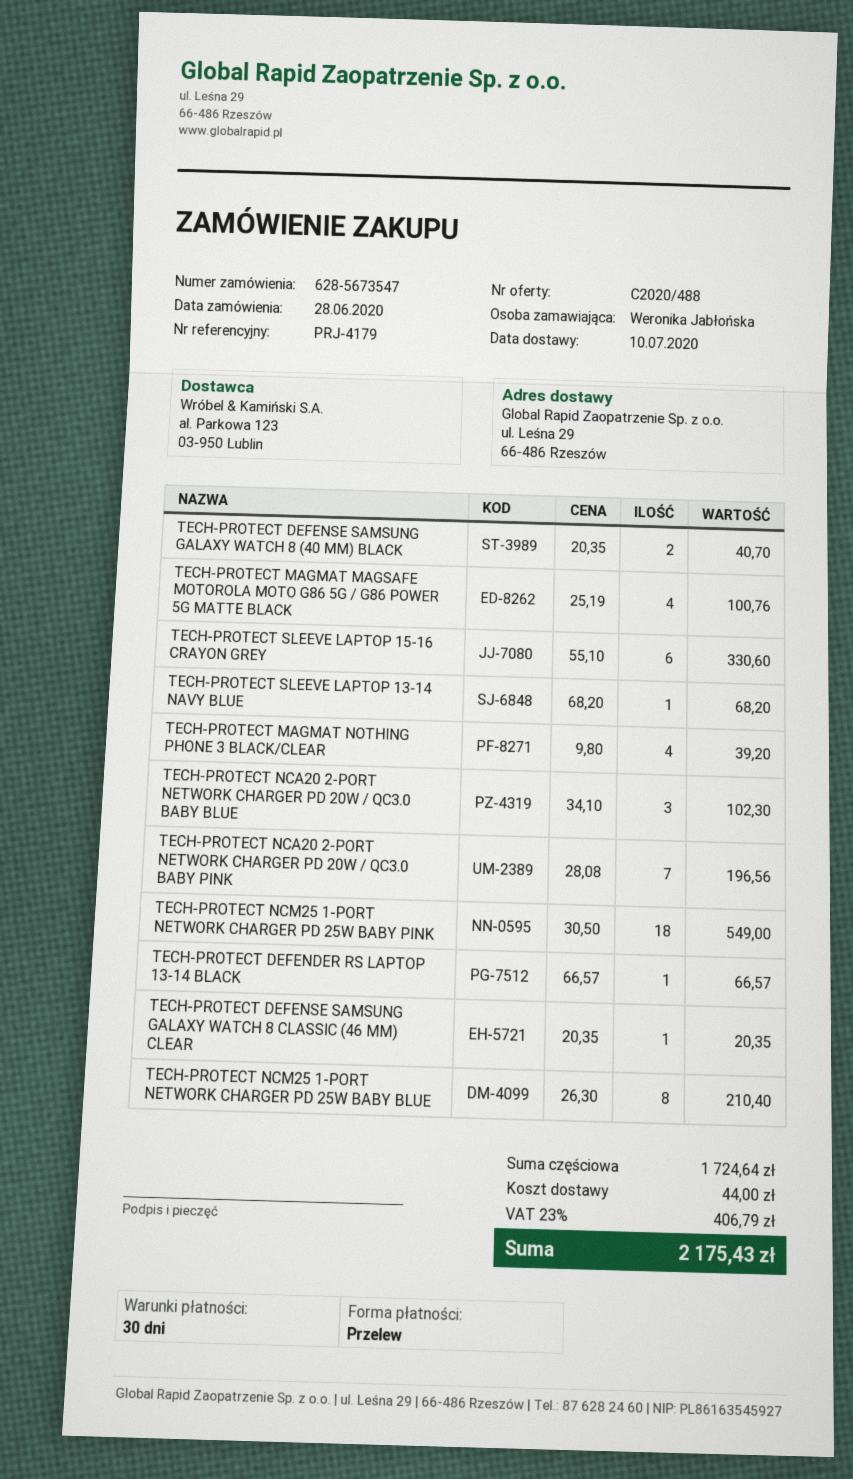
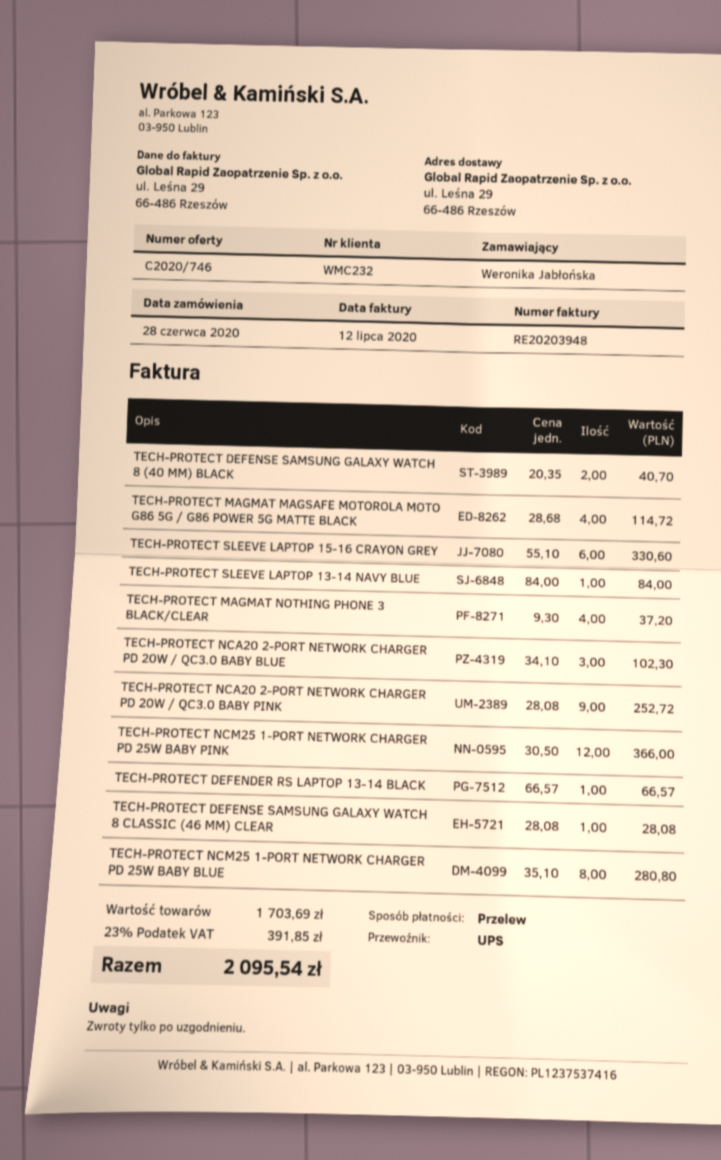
quote number: C2020/488 -> C2020/746
TECH-PROTECT MAGMAT MAGSAFE MOTOROLA MOTO G86 5G / G86 POWER 5G MATTE BLACK: 4 x 25.19 = 100.76 -> 4 x 28.68 = 114.72
TECH-PROTECT SLEEVE LAPTOP 13-14 NAVY BLUE: 1 x 68.20 = 68.20 -> 1 x 84.00 = 84.00
TECH-PROTECT MAGMAT NOTHING PHONE 3 BLACK/CLEAR: 4 x 9.80 = 39.20 -> 4 x 9.30 = 37.20
TECH-PROTECT NCA20 2-PORT NETWORK CHARGER PD 20W / QC3.0 BABY PINK: 7 x 28.08 = 196.56 -> 9 x 28.08 = 252.72
TECH-PROTECT NCM25 1-PORT NETWORK CHARGER PD 25W BABY PINK: 18 x 30.50 = 549.00 -> 12 x 30.50 = 366.00
TECH-PROTECT DEFENSE SAMSUNG GALAXY WATCH 8 CLASSIC (46 MM) CLEAR: 1 x 20.35 = 20.35 -> 1 x 28.08 = 28.08
TECH-PROTECT NCM25 1-PORT NETWORK CHARGER PD 25W BABY BLUE: 8 x 26.30 = 210.40 -> 8 x 35.10 = 280.80
subtotal: 1724.64 -> 1703.69
shipping: 44.00 -> none
tax: 23% = 406.79 -> 23% = 391.85
total: 2175.43 -> 2095.54

